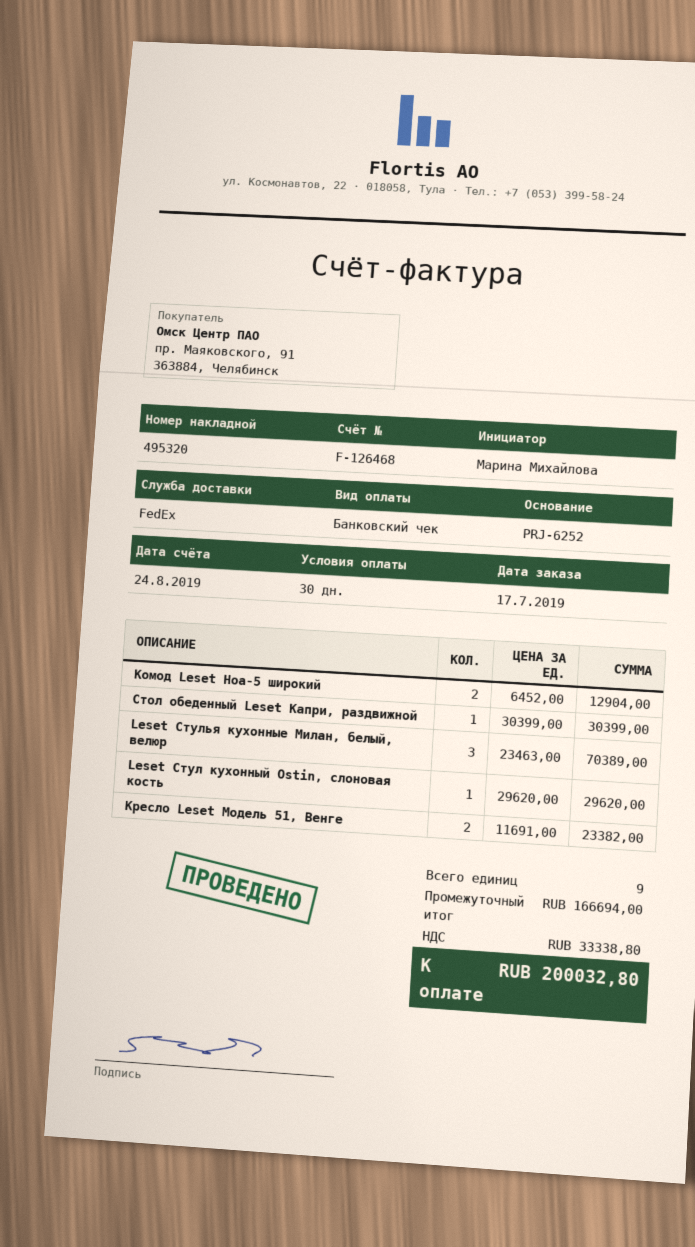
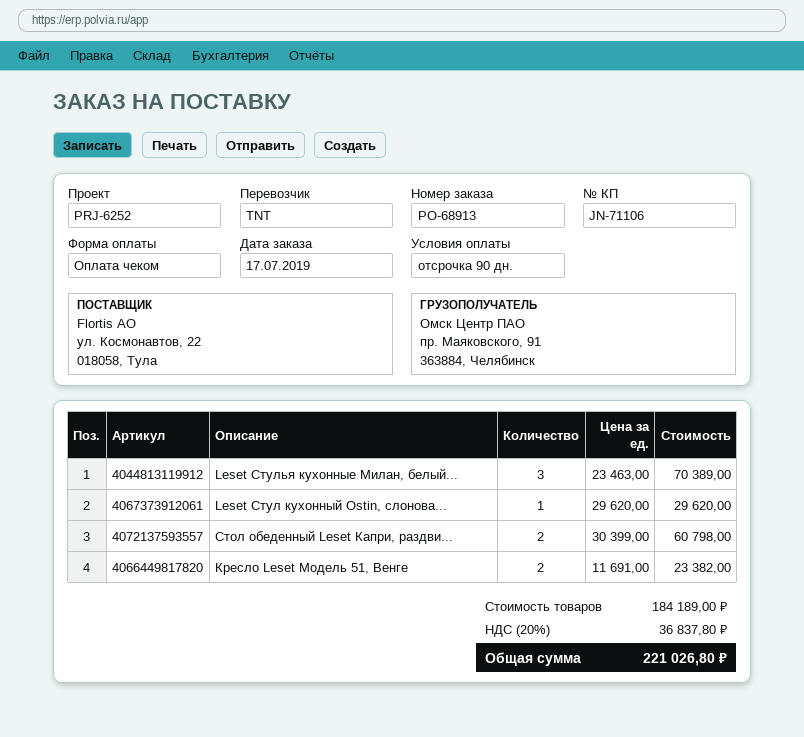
payment terms: 30 days -> 90 days
shipping method: FedEx -> TNT
Комод Leset Ноа-5 широкий: 2 x 6452.00 = 12904.00 -> none
Стол обеденный Leset Капри, раздвижной: 1 x 30399.00 = 30399.00 -> 2 x 30399.00 = 60798.00
subtotal: 166694.00 -> 184189.00
tax: 33338.80 -> 36837.80
total: 200032.80 -> 221026.80

